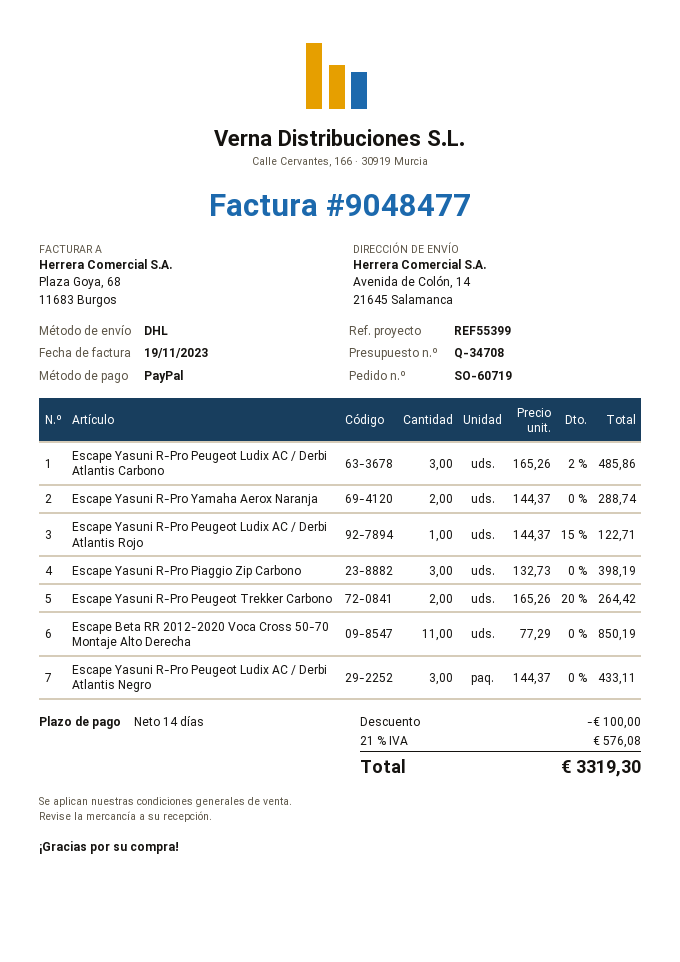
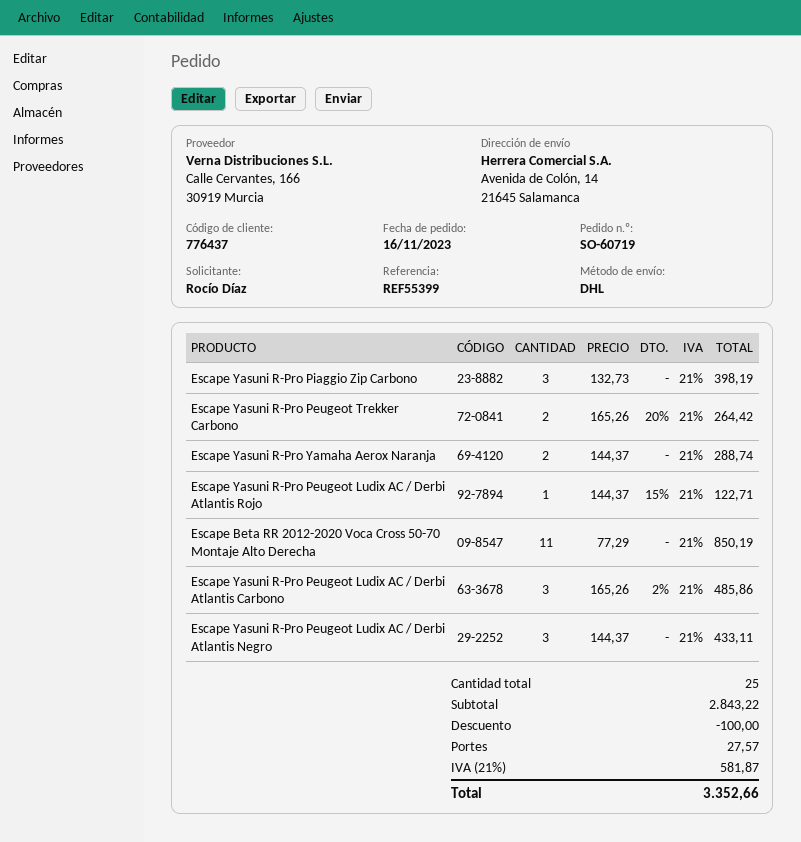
shipping: none -> 27.57
tax: 21% = 576.08 -> 21% = 581.87
total: 3319.30 -> 3352.66

